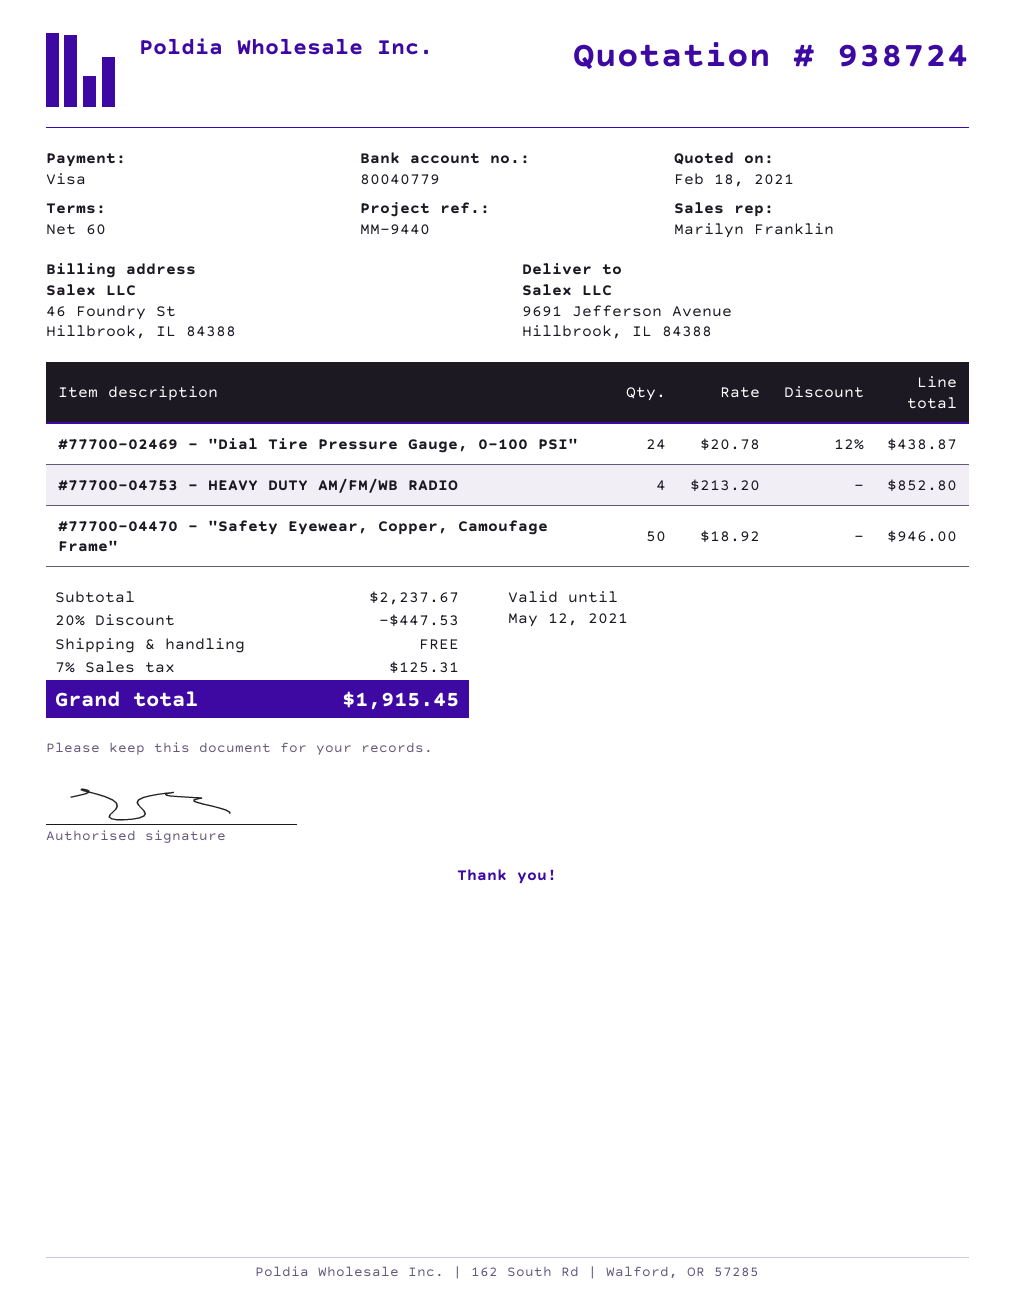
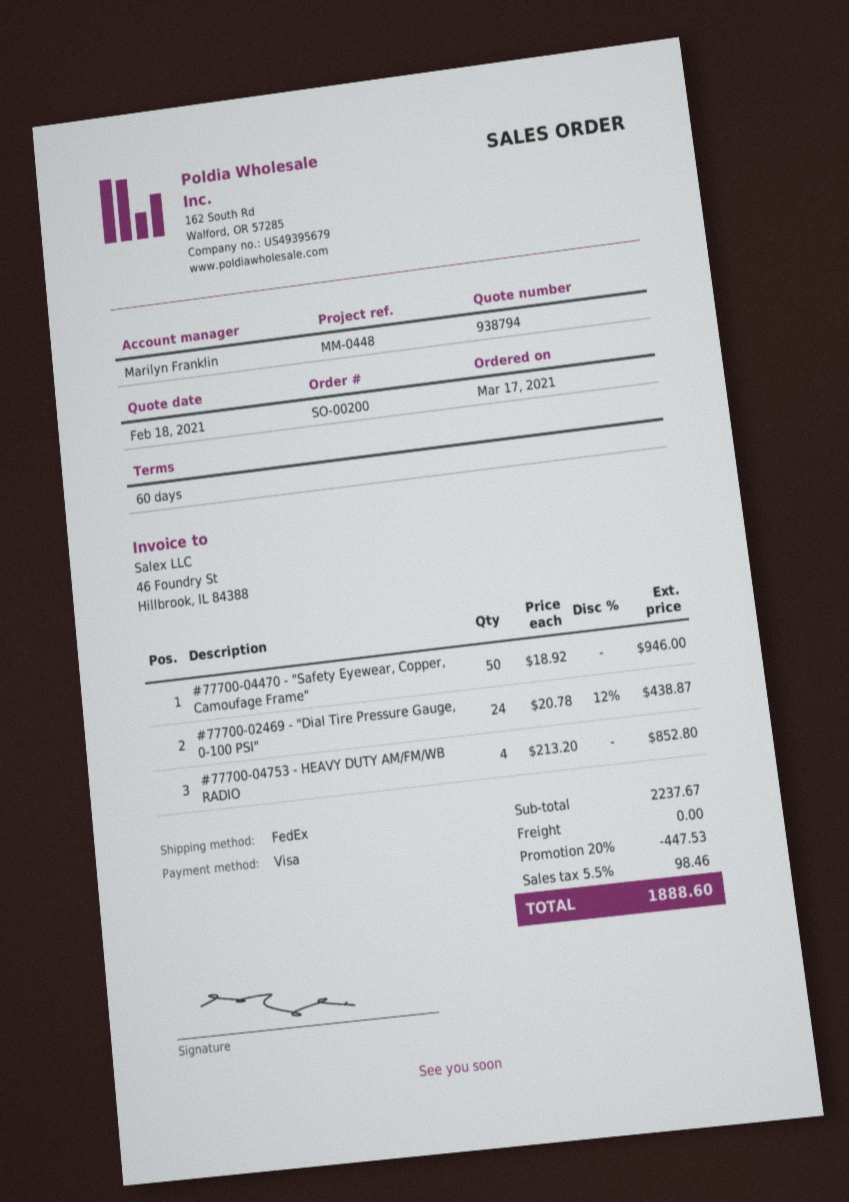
quote number: 938724 -> 938794
reference: MM-9440 -> MM-0448
tax: 7% = 125.31 -> 5.5% = 98.46
total: 1915.45 -> 1888.60

